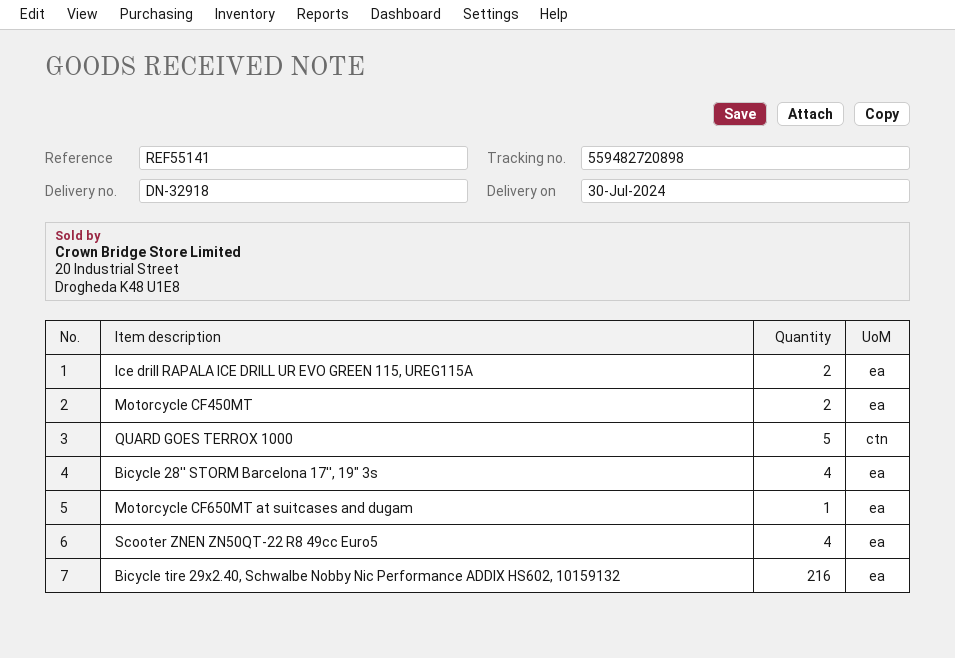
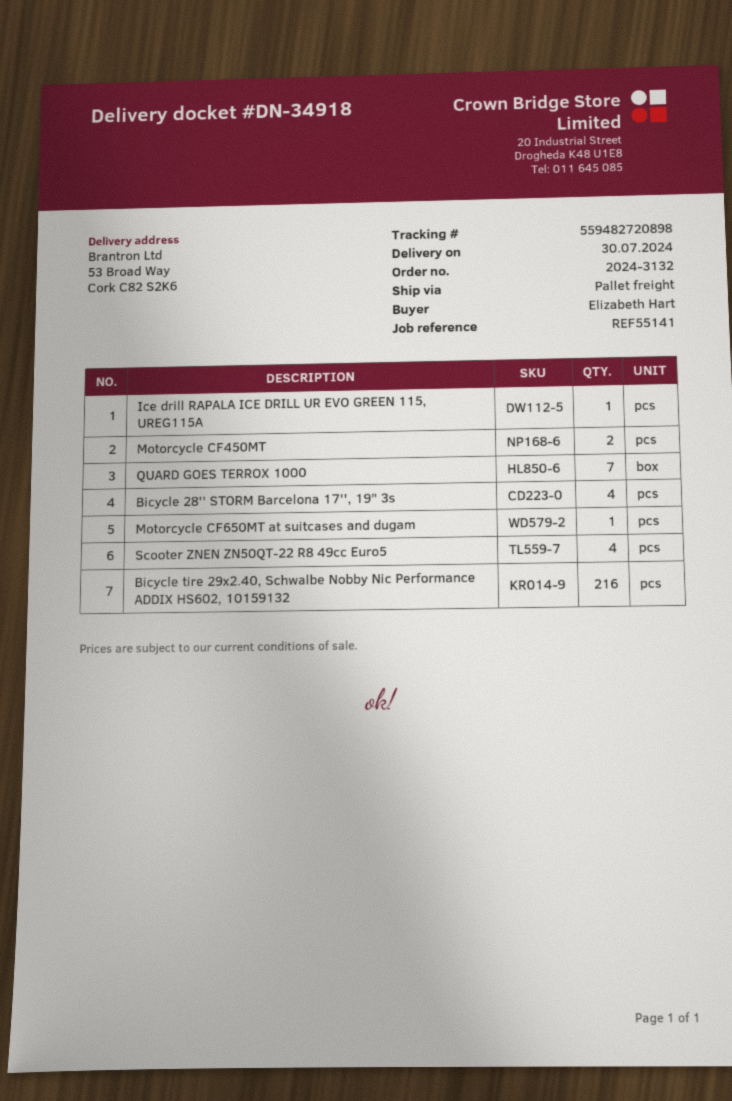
delivery note number: DN-32918 -> DN-34918
Ice drill RAPALA ICE DRILL UR EVO GREEN 115, UREG115A: 2 -> 1
QUARD GOES TERROX 1000: 5 -> 7

